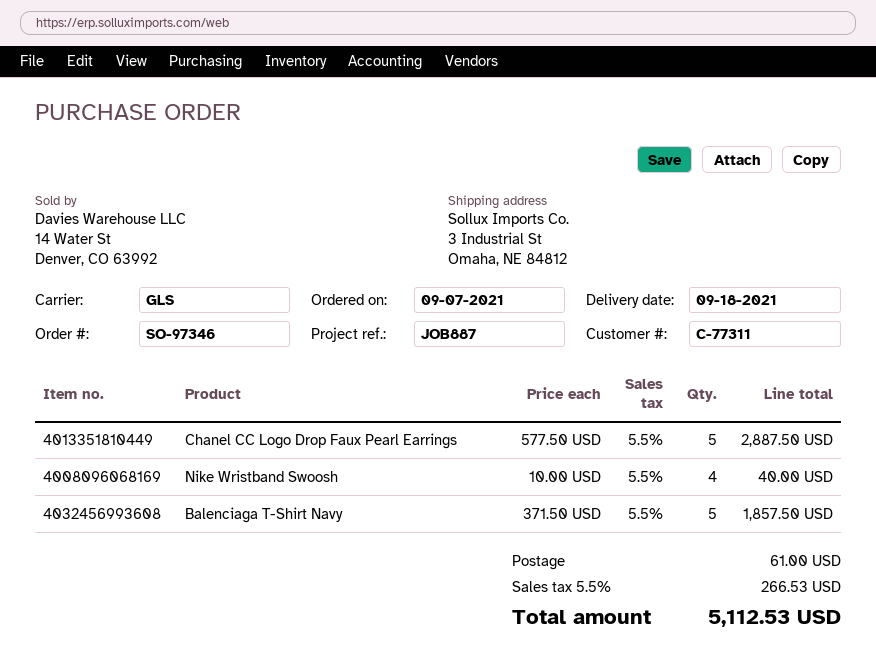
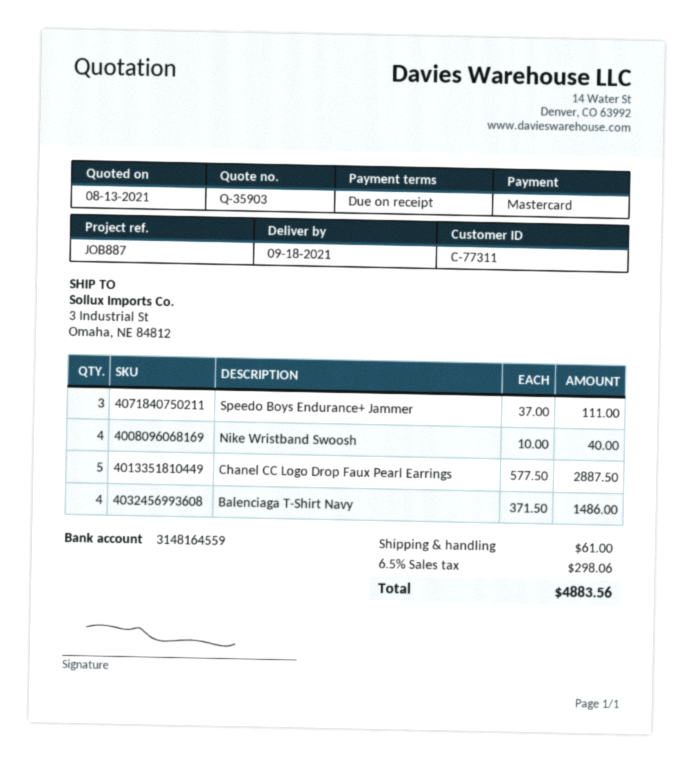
Balenciaga T-Shirt Navy: 5 x 371.50 = 1857.50 -> 4 x 371.50 = 1486.00
Speedo Boys Endurance+ Jammer: none -> 3 x 37.00 = 111.00
tax: 5.5% = 266.53 -> 6.5% = 298.06
total: 5112.53 -> 4883.56

